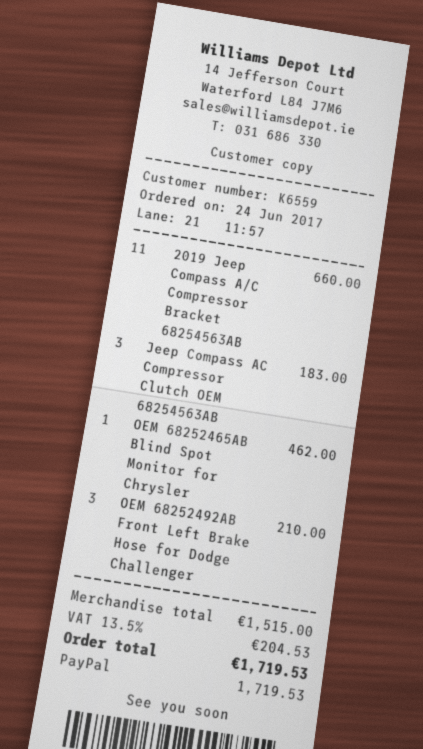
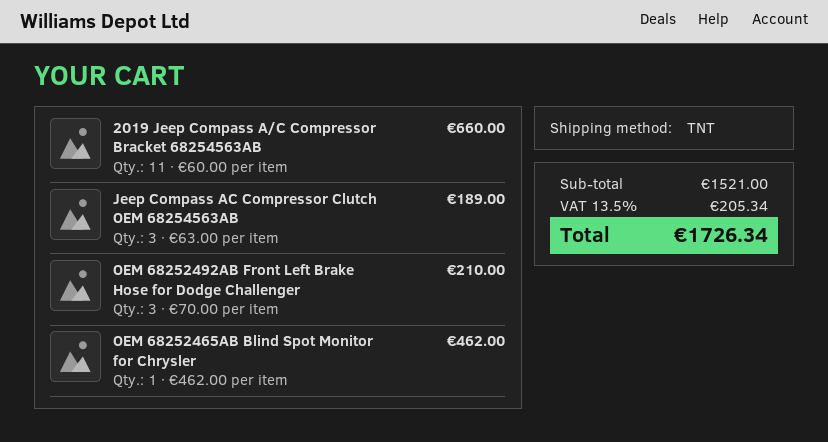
Jeep Compass AC Compressor Clutch OEM 68254563AB: 3 for 183.00 -> 3 for 189.00
subtotal: 1515.00 -> 1521.00
tax: 13.5% = 204.53 -> 13.5% = 205.34
total: 1719.53 -> 1726.34

